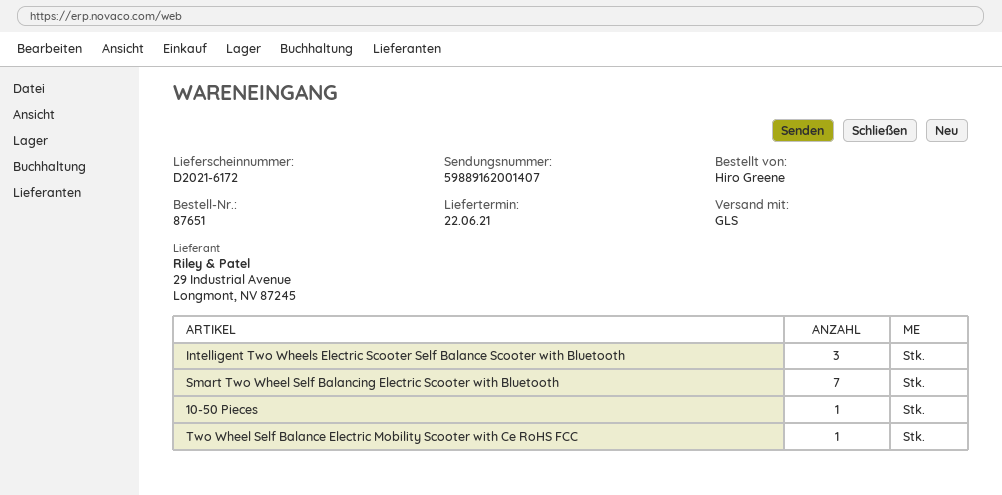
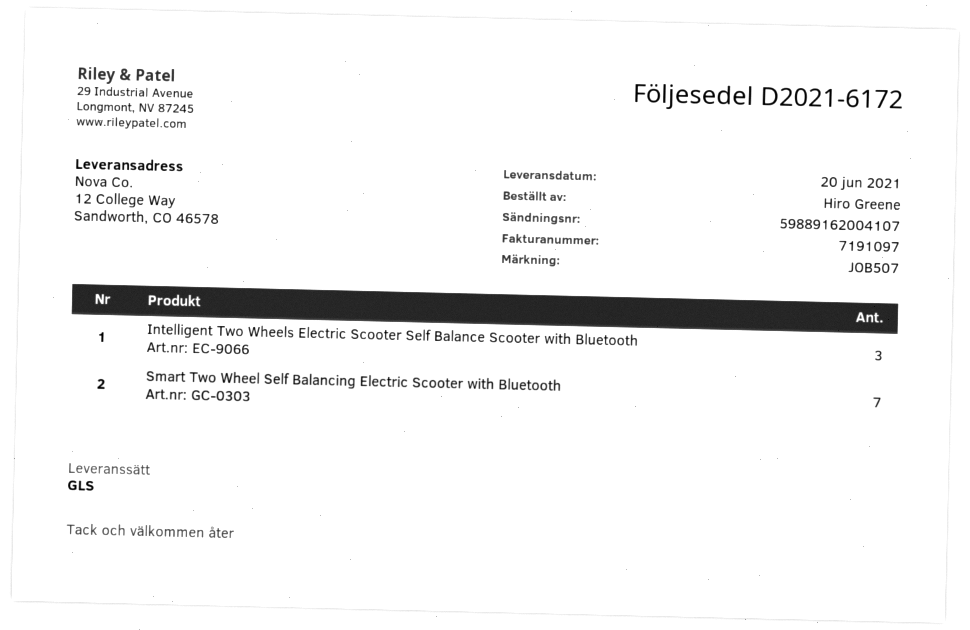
delivery date: 2021-06-22 -> 2021-06-20
tracking number: 59889162001407 -> 59889162004107
10-50 Pieces: 1 -> none
Two Wheel Self Balance Electric Mobility Scooter with Ce RoHS FCC: 1 -> none

